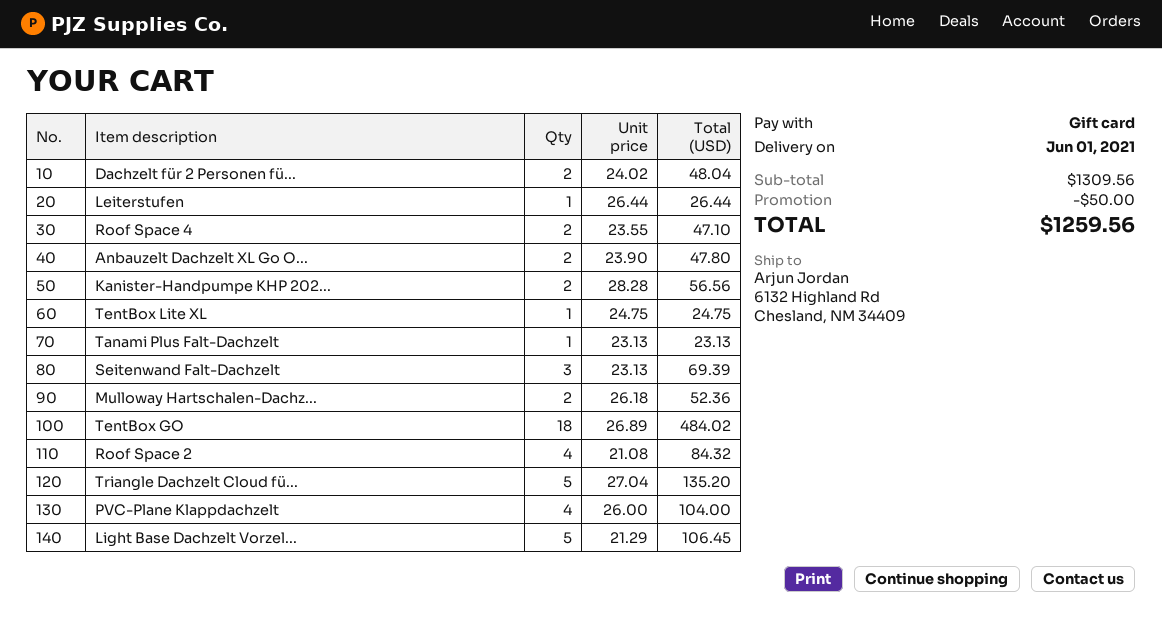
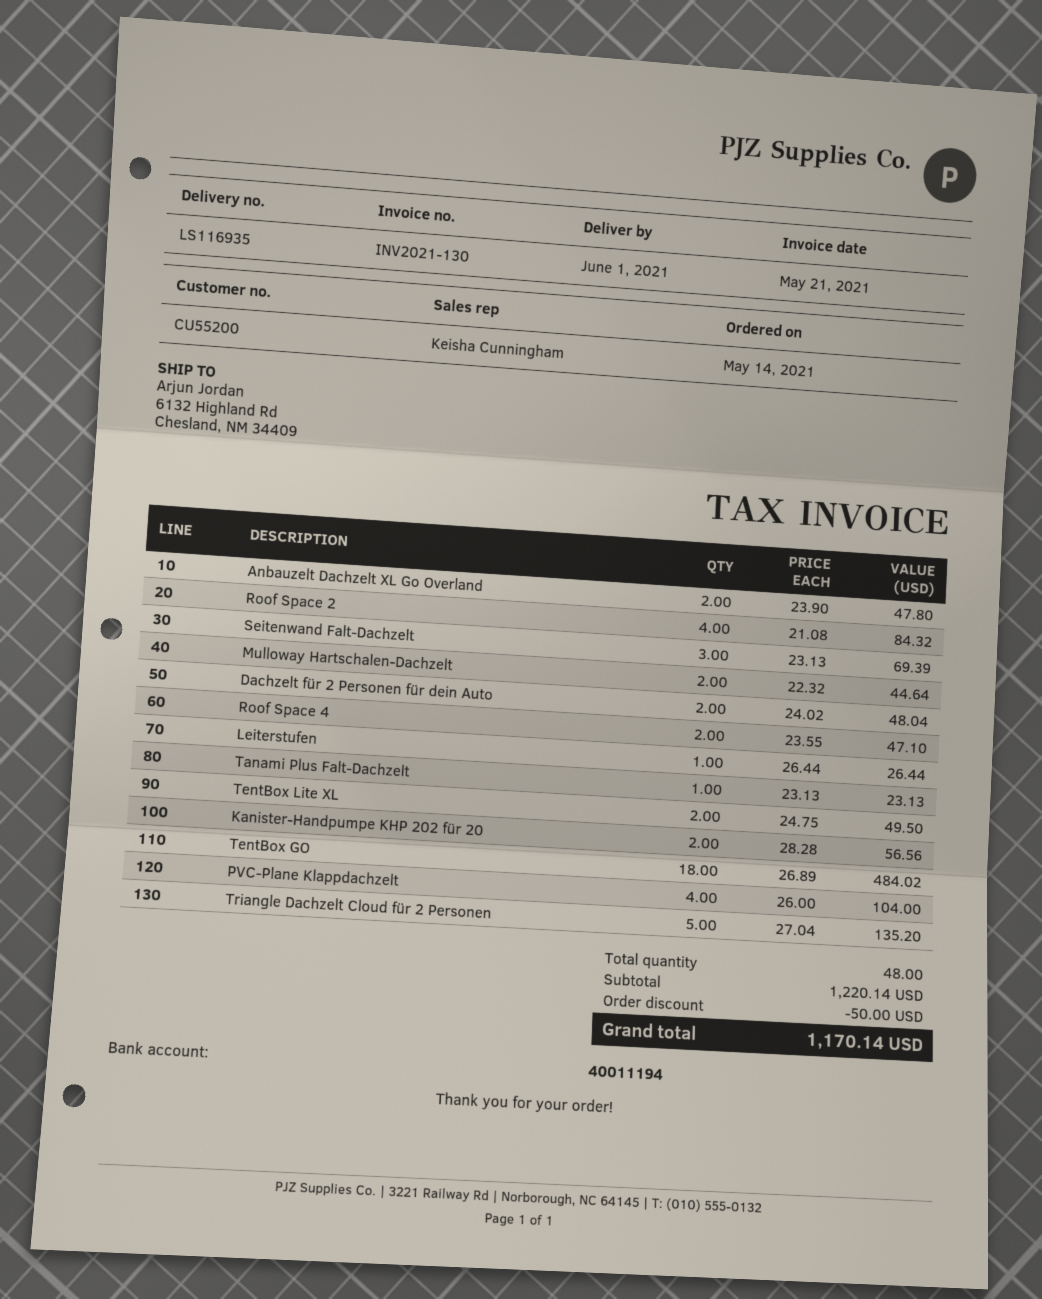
TentBox Lite XL: 1 x 24.75 = 24.75 -> 2 x 24.75 = 49.50
Mulloway Hartschalen-Dachz...: 2 x 26.18 = 52.36 -> 2 x 22.32 = 44.64
Light Base Dachzelt Vorzel...: 5 x 21.29 = 106.45 -> none
subtotal: 1309.56 -> 1220.14
total: 1259.56 -> 1170.14

